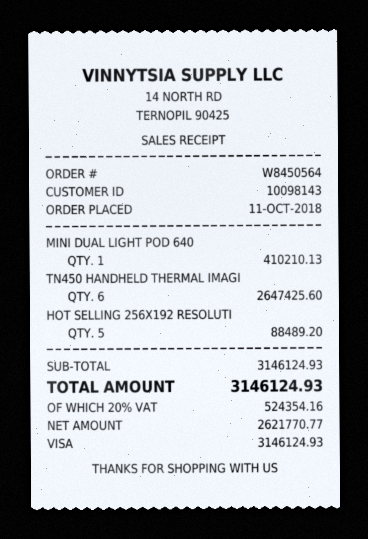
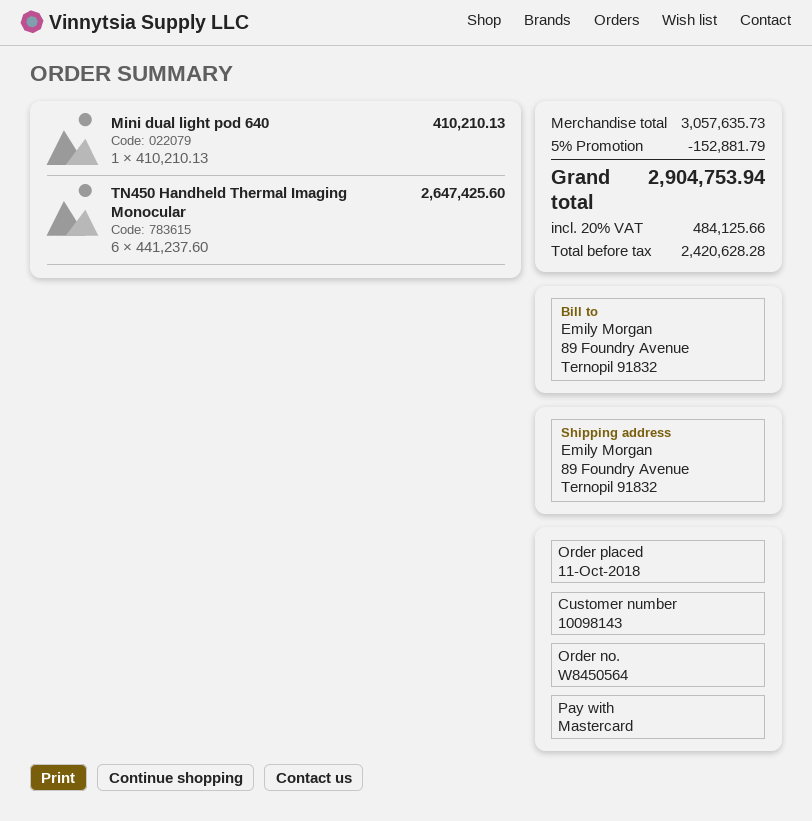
payment method: Visa -> Mastercard
HOT SELLING 256X192 RESOLUTI: 5 for 88489.20 -> none
subtotal: 3146124.93 -> 3057635.73
discount: none -> 5% = 152881.79
net: 2621770.77 -> 2420628.28
tax: 20% = 524354.16 -> 20% = 484125.66
total: 3146124.93 -> 2904753.94

